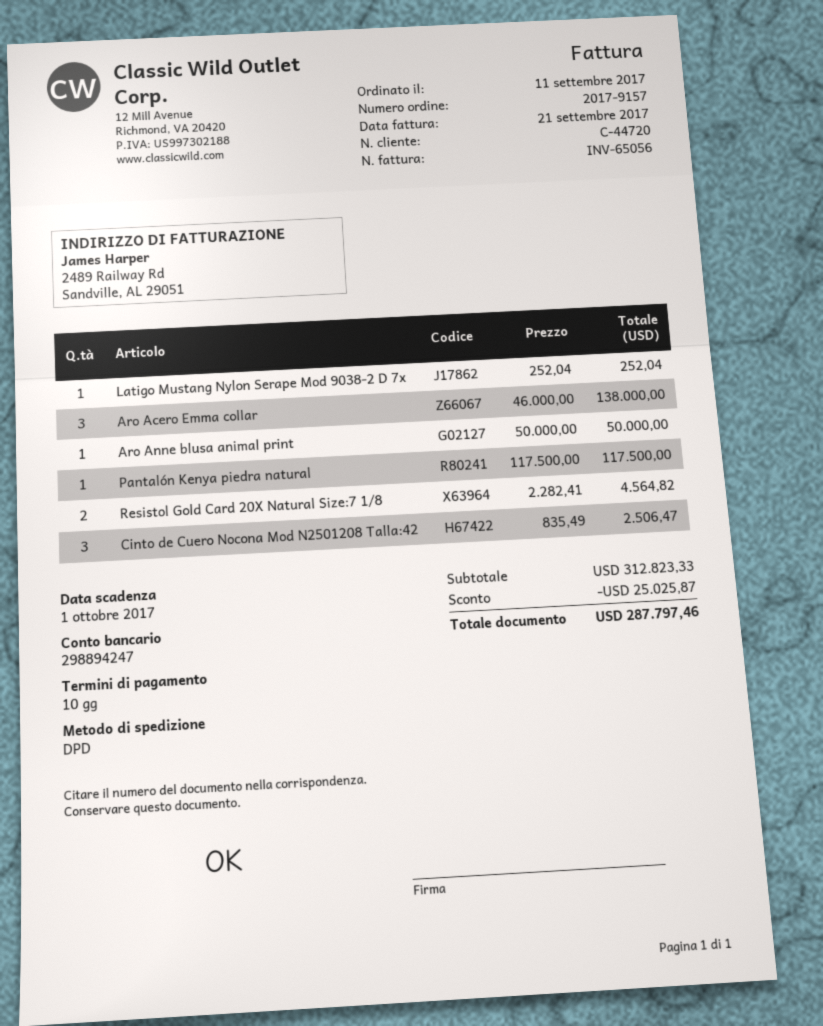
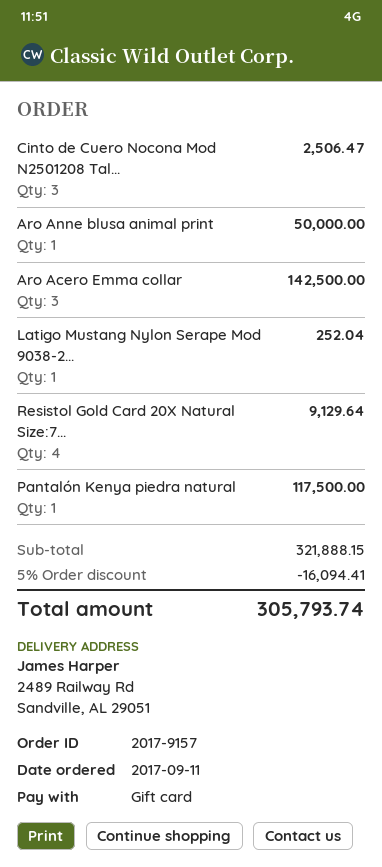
Aro Acero Emma collar: 3 for 138000.00 -> 3 for 142500.00
Resistol Gold Card 20X Natural Size:7 1/8: 2 for 4564.82 -> 4 for 9129.64
subtotal: 312823.33 -> 321888.15
discount: 25025.87 -> 16094.41
total: 287797.46 -> 305793.74

